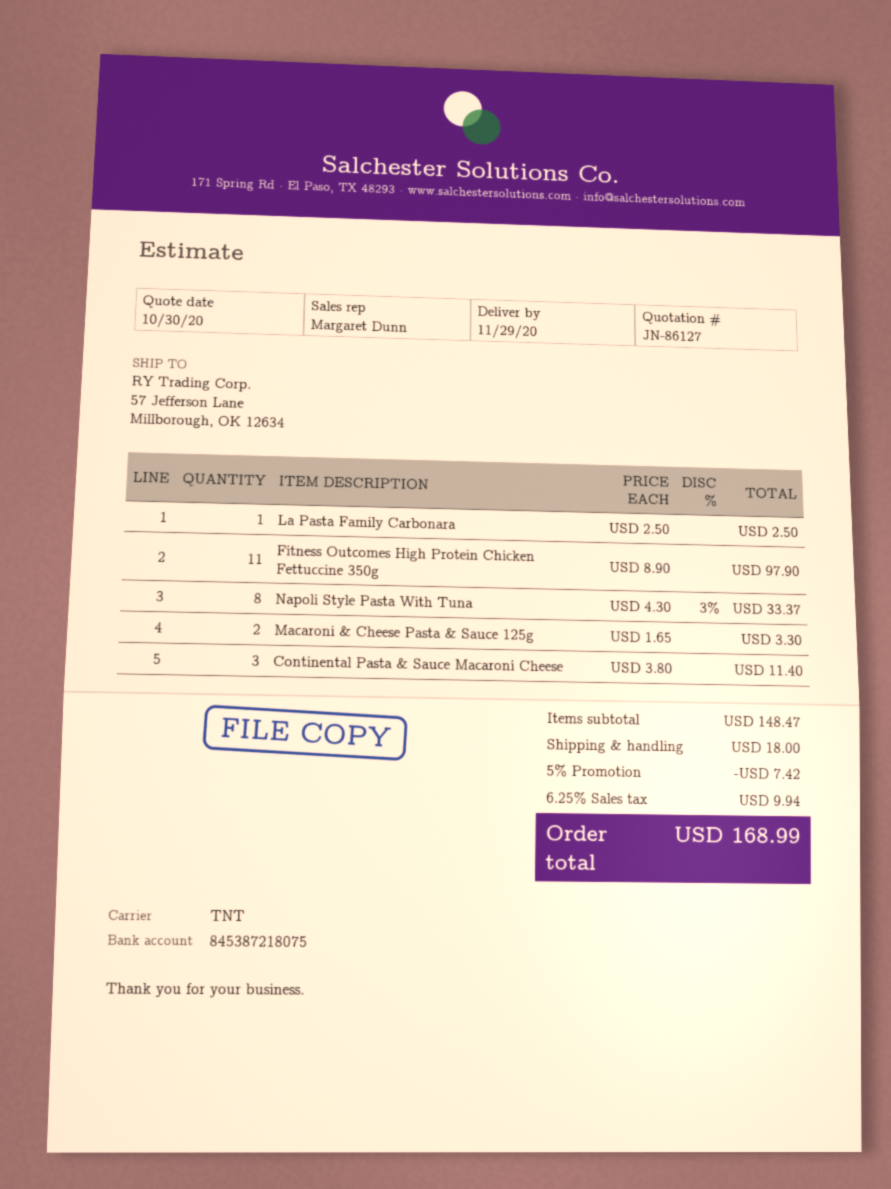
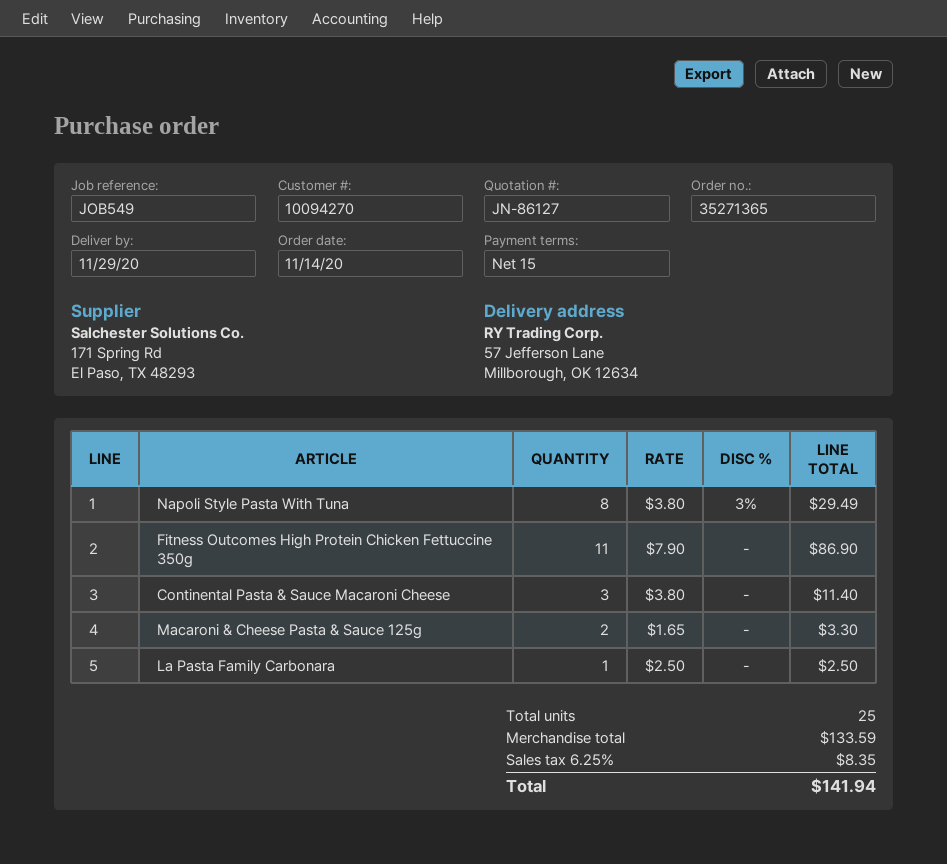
Fitness Outcomes High Protein Chicken Fettuccine 350g: 11 x 8.90 = 97.90 -> 11 x 7.90 = 86.90
Napoli Style Pasta With Tuna: 8 x 4.30 - 3% = 33.37 -> 8 x 3.80 - 3% = 29.49
subtotal: 148.47 -> 133.59
discount: 5% = 7.42 -> none
shipping: 18.00 -> none
tax: 6.25% = 9.94 -> 6.25% = 8.35
total: 168.99 -> 141.94

